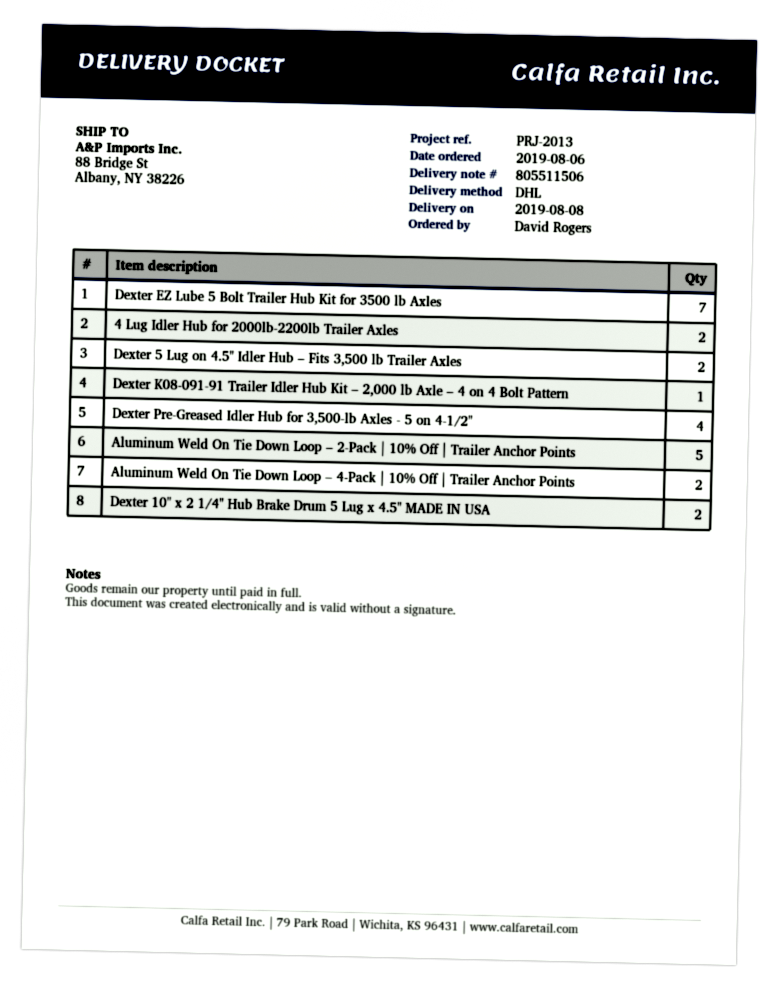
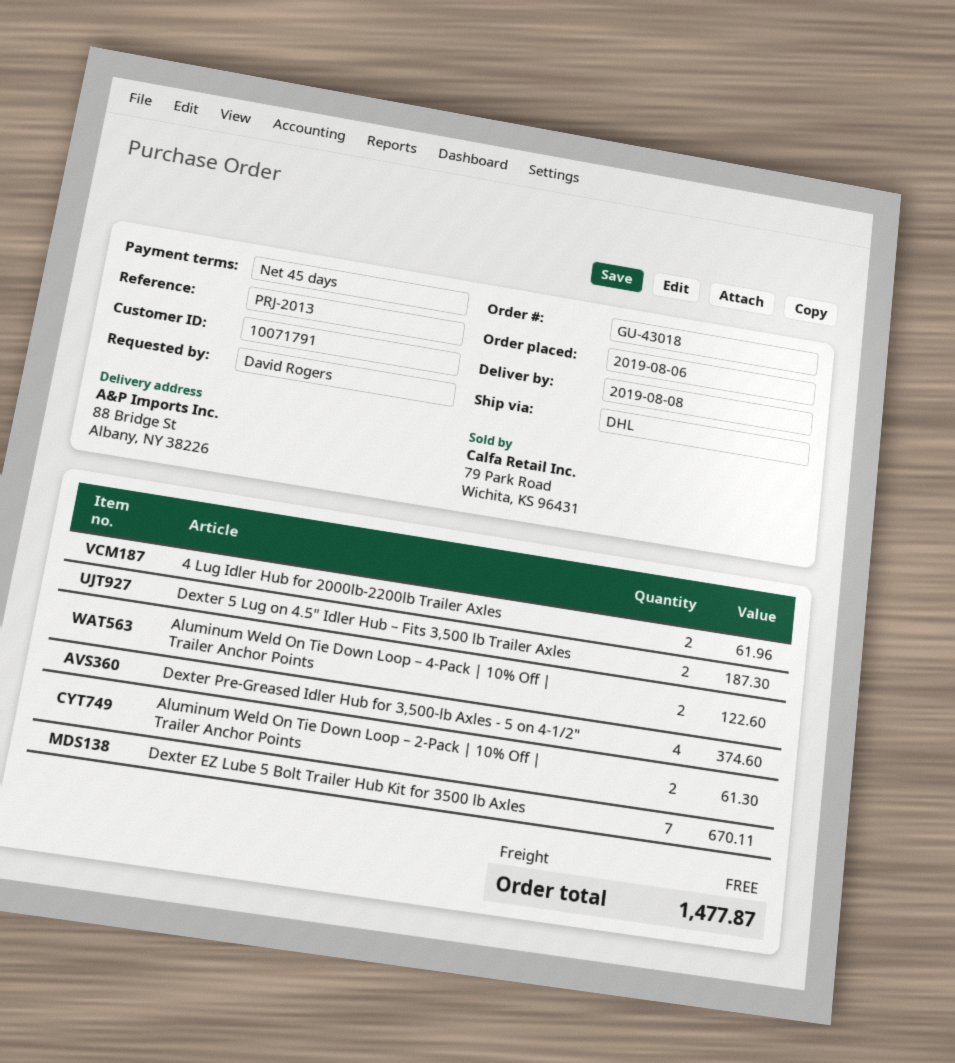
Dexter K08-091-91 Trailer Idler Hub Kit – 2,000 lb Axle – 4 on 4 Bolt Pattern: 1 -> none
Aluminum Weld On Tie Down Loop – 2-Pack | 10% Off | Trailer Anchor Points: 5 -> 2
Dexter 10" x 2 1/4" Hub Brake Drum 5 Lug x 4.5" MADE IN USA: 2 -> none

